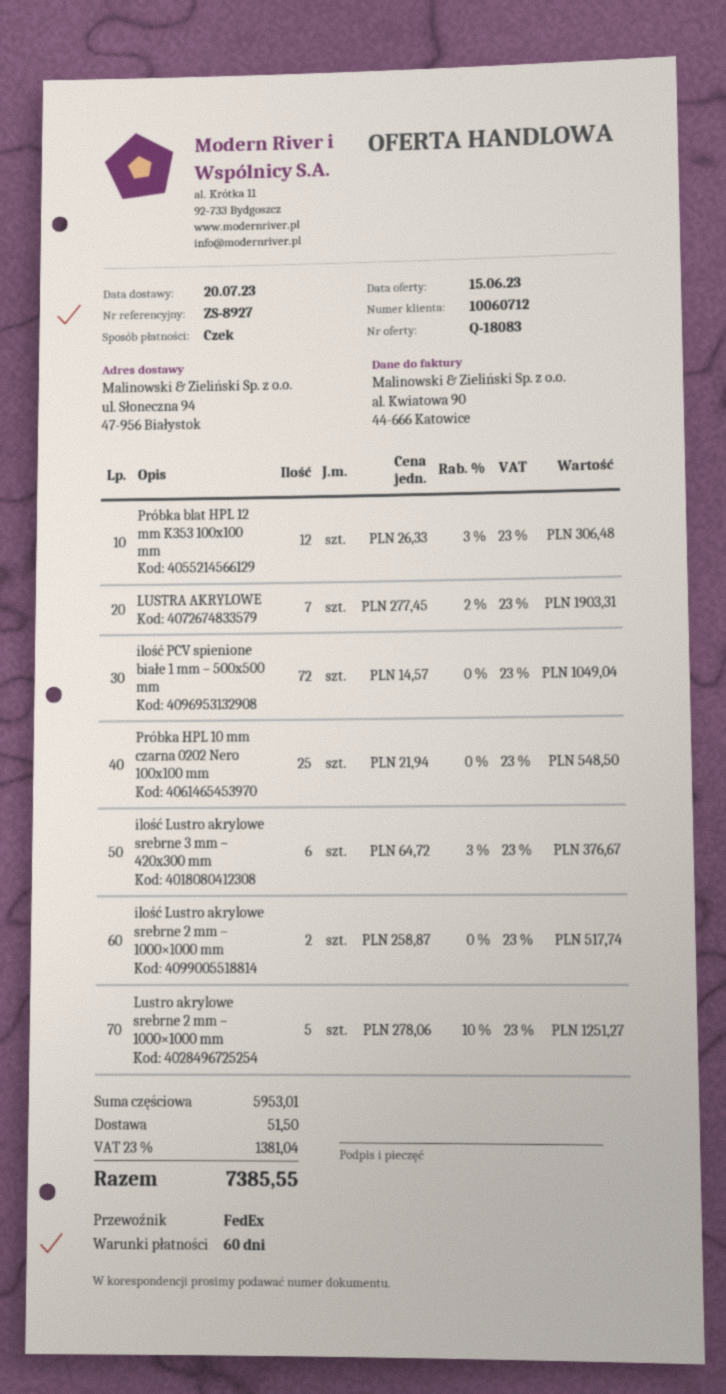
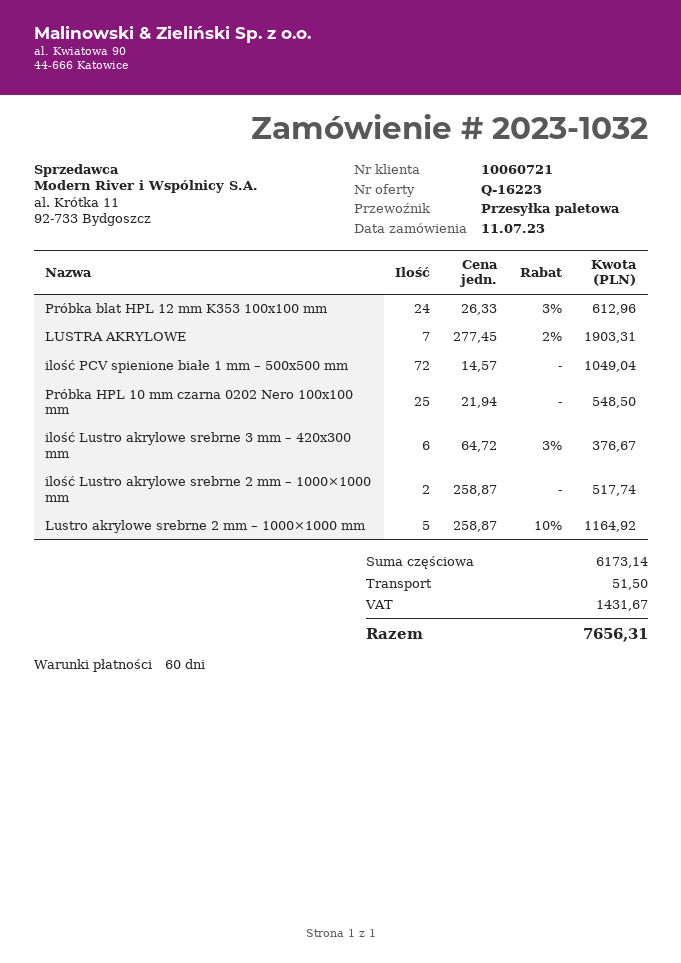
quote number: Q-18083 -> Q-16223
customer number: 10060712 -> 10060721
shipping method: FedEx -> pallet freight
Próbka blat HPL 12 mm K353 100x100 mm: 12 x 26.33 - 3% = 306.48 -> 24 x 26.33 - 3% = 612.96
Lustro akrylowe srebrne 2 mm – 1000×1000 mm: 5 x 278.06 - 10% = 1251.27 -> 5 x 258.87 - 10% = 1164.92
subtotal: 5953.01 -> 6173.14
tax: 1381.04 -> 1431.67
total: 7385.55 -> 7656.31

